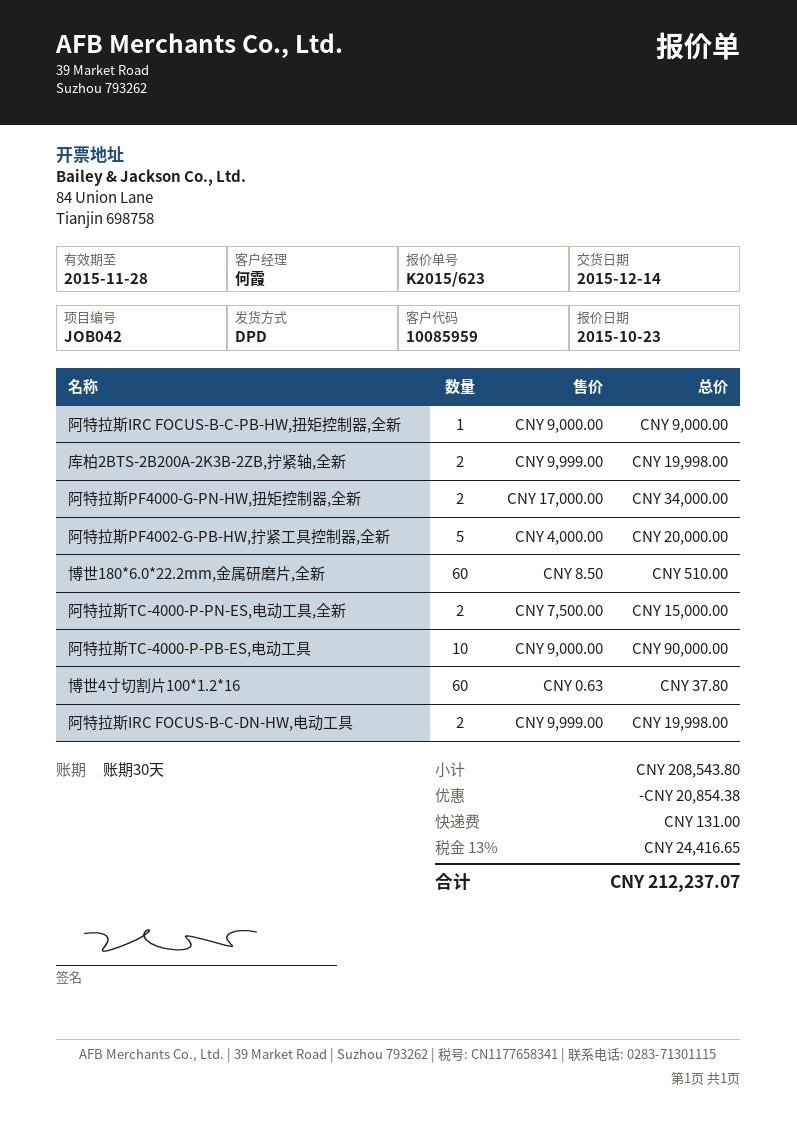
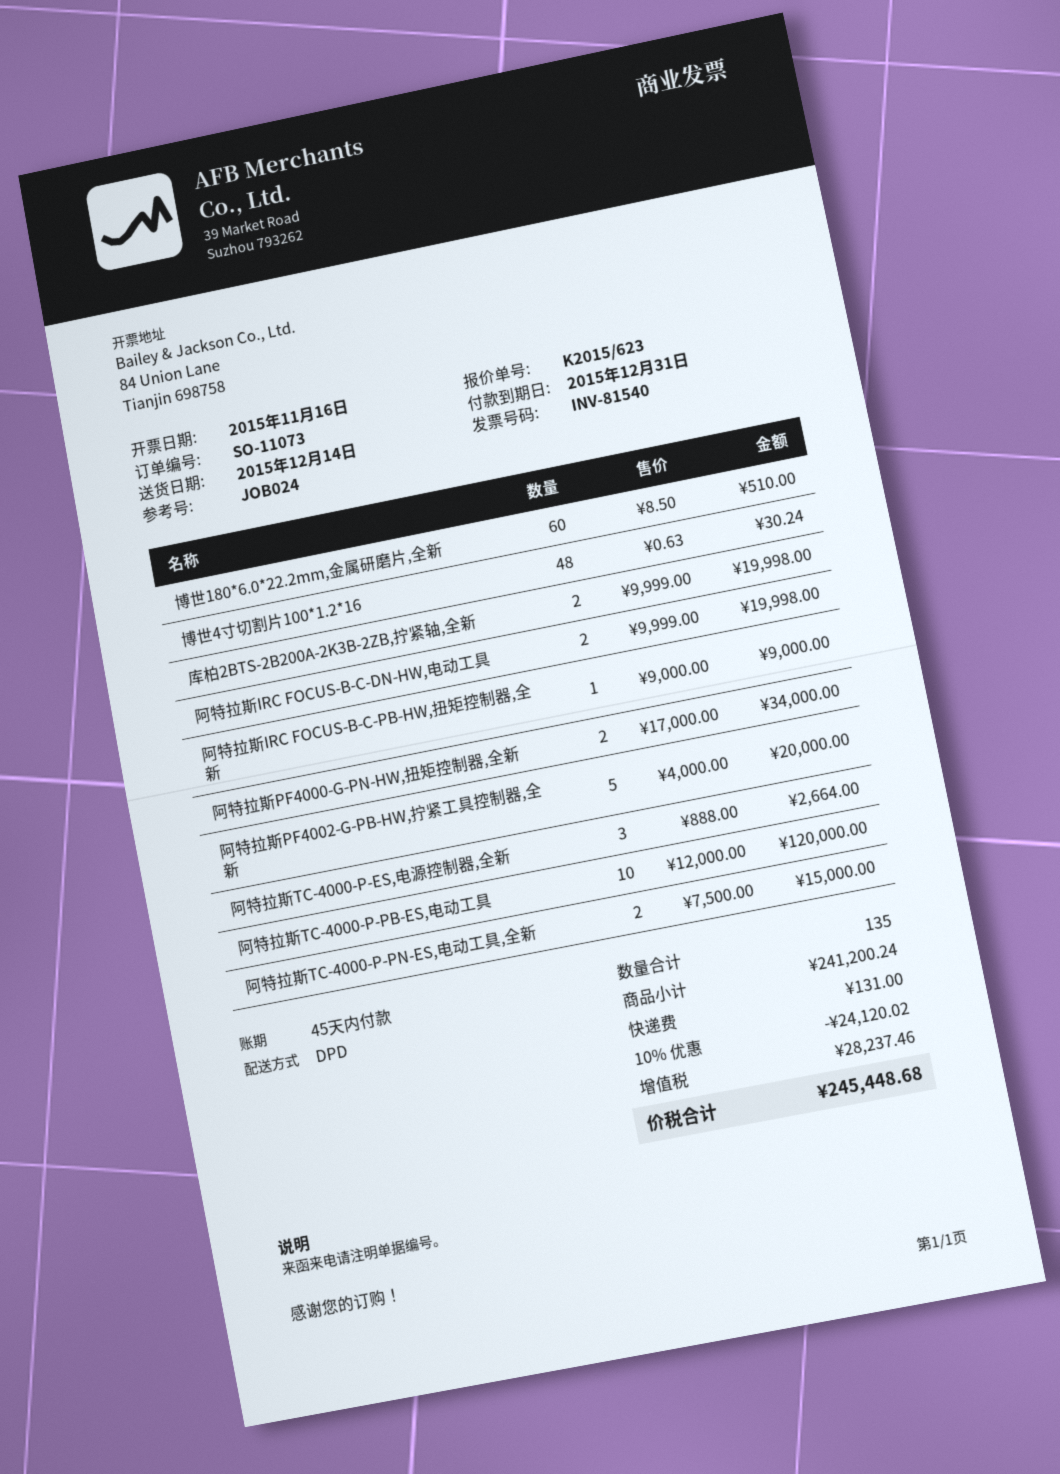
payment terms: 30 days -> 45 days
reference: JOB042 -> JOB024
阿特拉斯TC-4000-P-PB-ES,电动工具: 10 x 9000.00 = 90000.00 -> 10 x 12000.00 = 120000.00
博世4寸切割片100*1.2*16: 60 x 0.63 = 37.80 -> 48 x 0.63 = 30.24
阿特拉斯TC-4000-P-ES,电源控制器,全新: none -> 3 x 888.00 = 2664.00
subtotal: 208543.80 -> 241200.24
discount: 20854.38 -> 24120.02
tax: 24416.65 -> 28237.46
total: 212237.07 -> 245448.68

